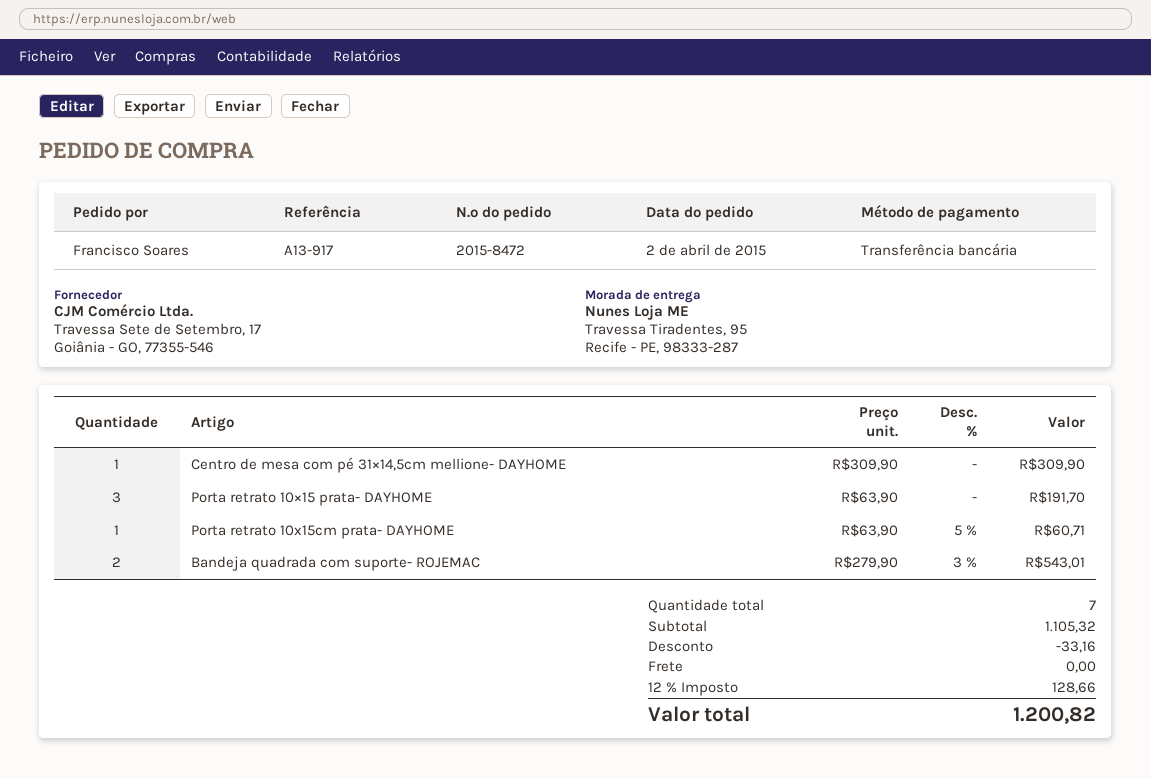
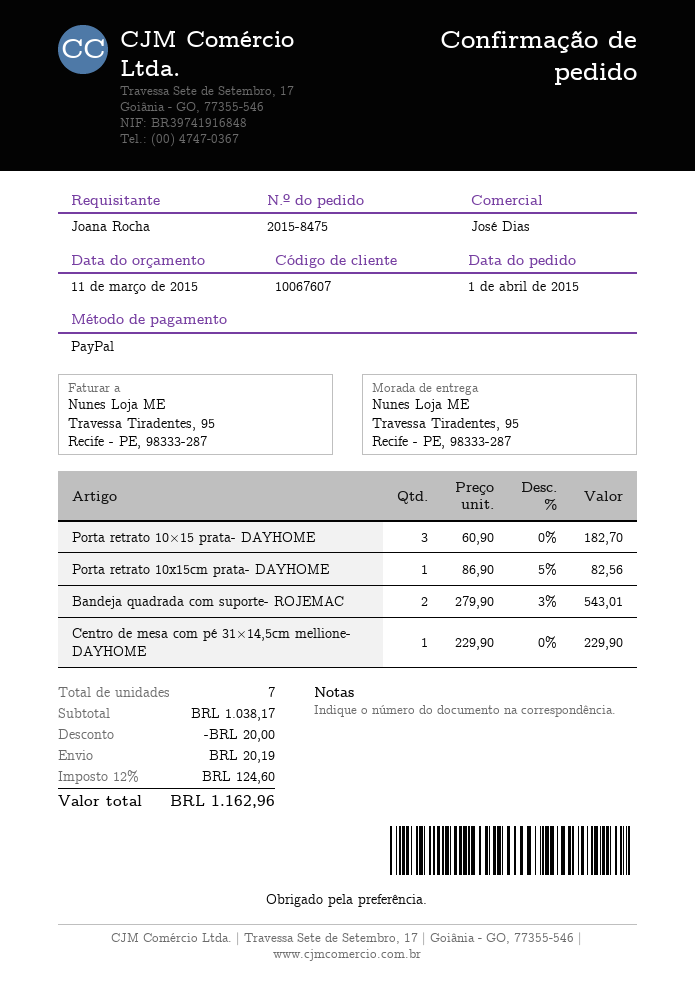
order number: 2015-8472 -> 2015-8475
order date: 2015-04-02 -> 2015-04-01
ordered by: Francisco Soares -> Joana Rocha
payment method: bank transfer -> PayPal
Centro de mesa com pé 31×14,5cm mellione- DAYHOME: 1 x 309.90 = 309.90 -> 1 x 229.90 = 229.90
Porta retrato 10×15 prata- DAYHOME: 3 x 63.90 = 191.70 -> 3 x 60.90 = 182.70
Porta retrato 10x15cm prata- DAYHOME: 1 x 63.90 - 5% = 60.71 -> 1 x 86.90 - 5% = 82.56
subtotal: 1105.32 -> 1038.17
discount: 33.16 -> 20.00
shipping: 0.00 -> 20.19
tax: 12% = 128.66 -> 12% = 124.60
total: 1200.82 -> 1162.96

